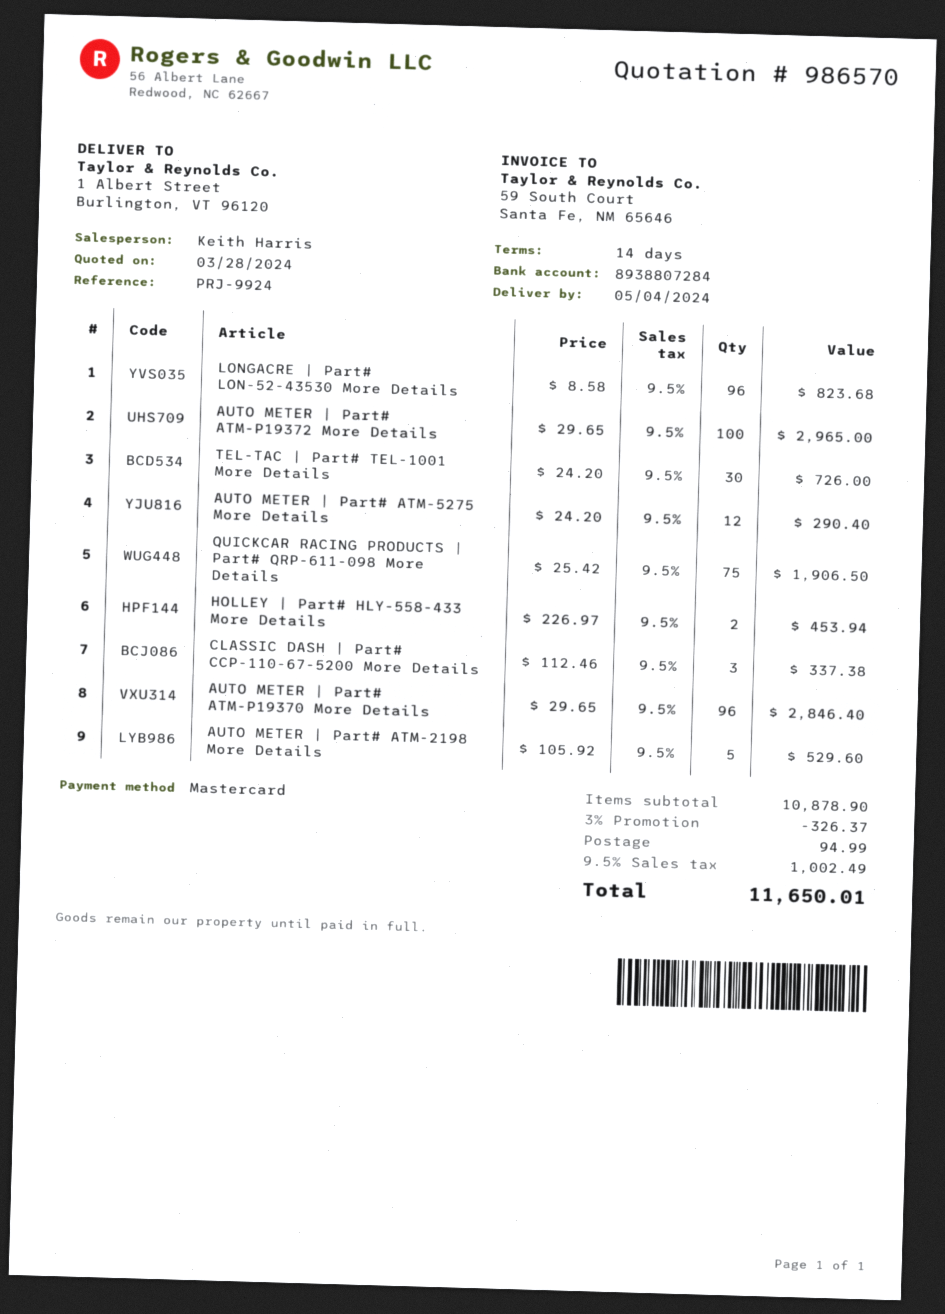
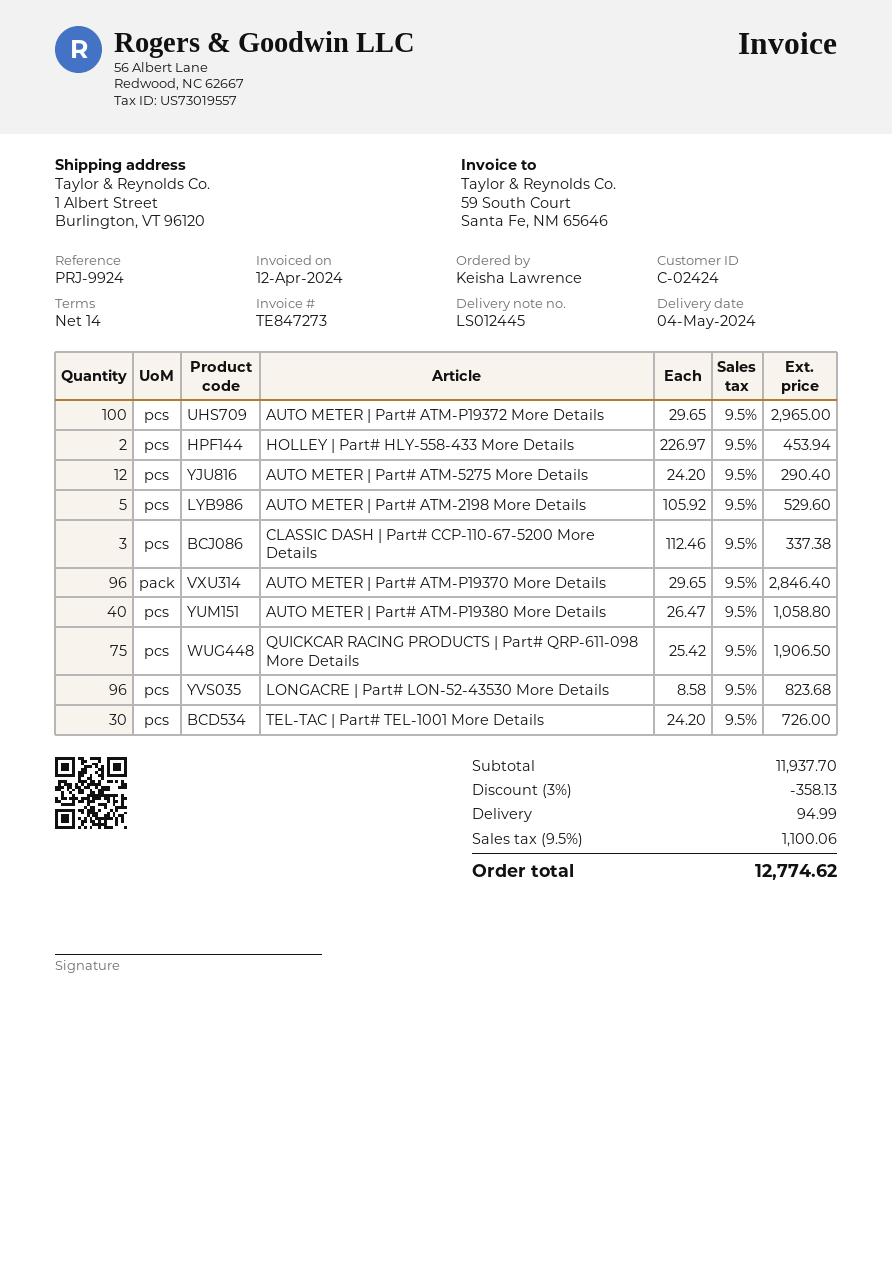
AUTO METER | Part# ATM-P19380 More Details: none -> 40 x 26.47 = 1058.80
subtotal: 10878.90 -> 11937.70
discount: 3% = 326.37 -> 3% = 358.13
tax: 9.5% = 1002.49 -> 9.5% = 1100.06
total: 11650.01 -> 12774.62

